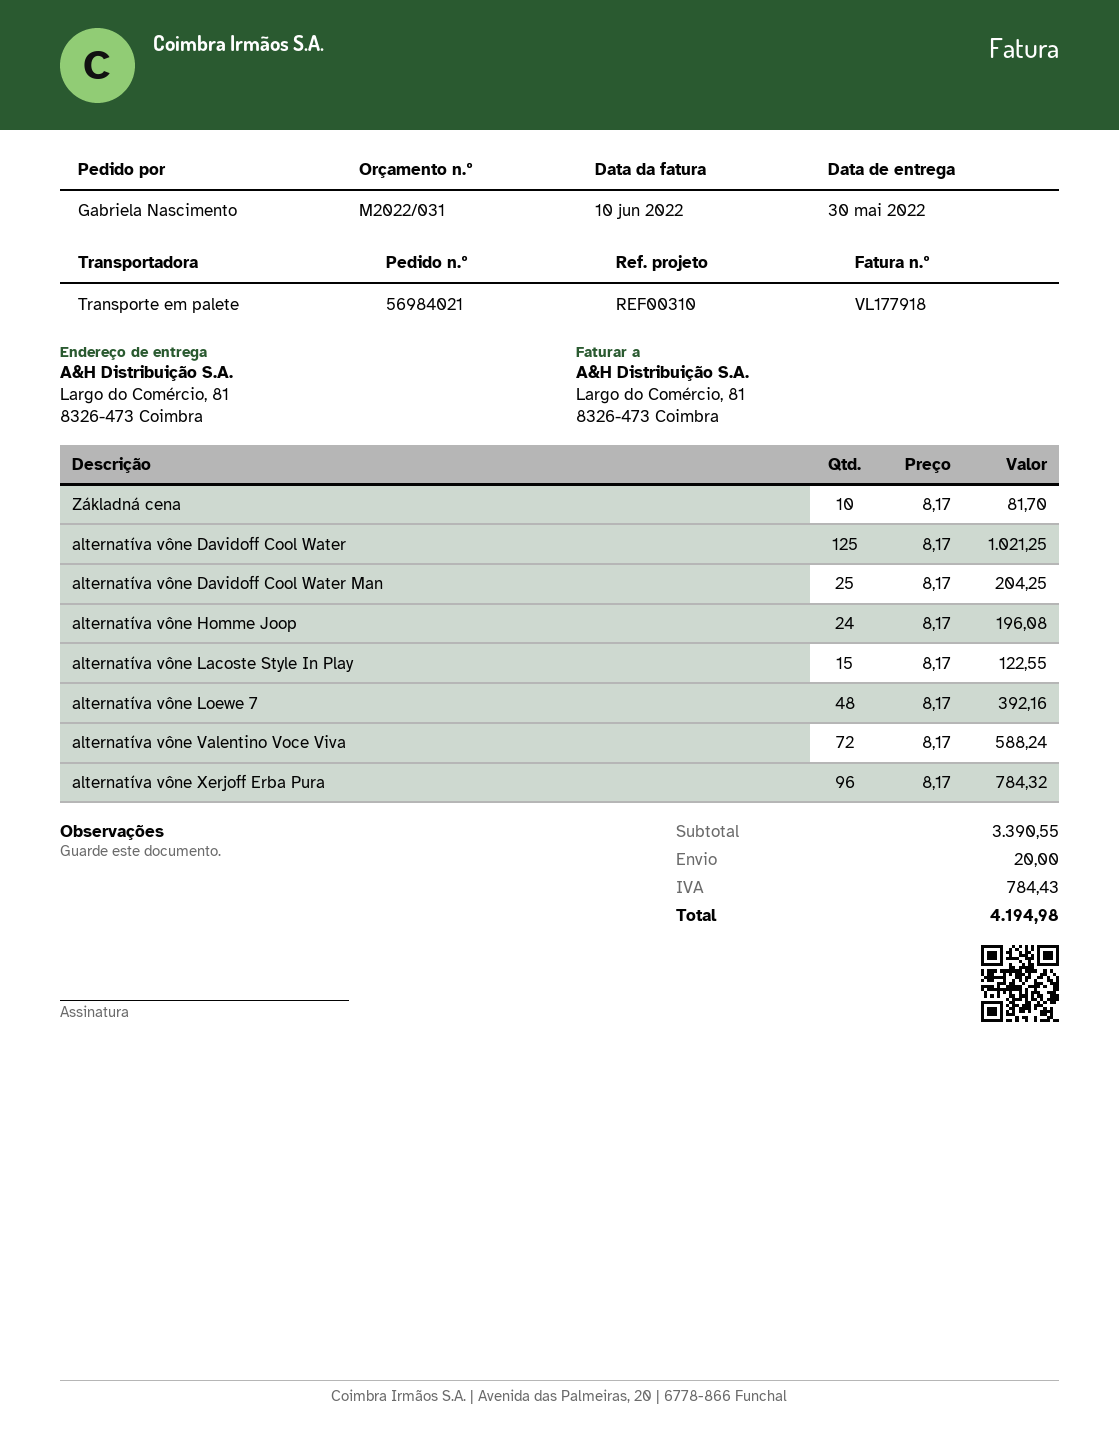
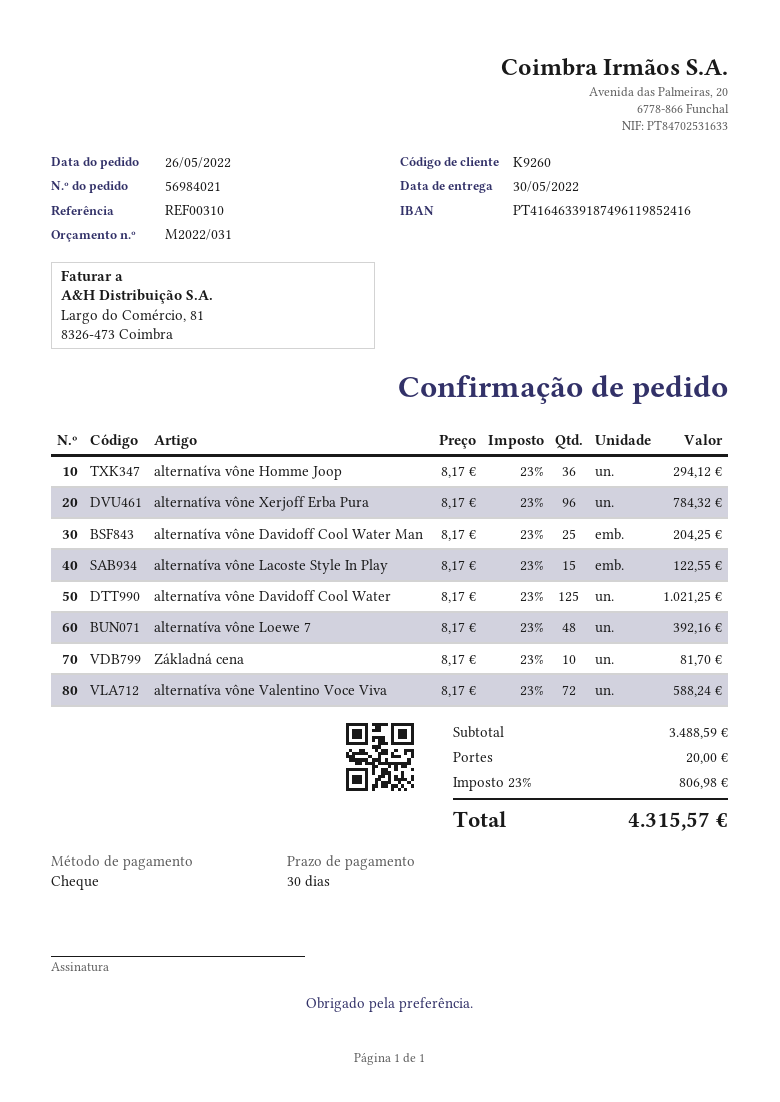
alternatíva vône Homme Joop: 24 x 8.17 = 196.08 -> 36 x 8.17 = 294.12
subtotal: 3390.55 -> 3488.59
tax: 784.43 -> 806.98
total: 4194.98 -> 4315.57

